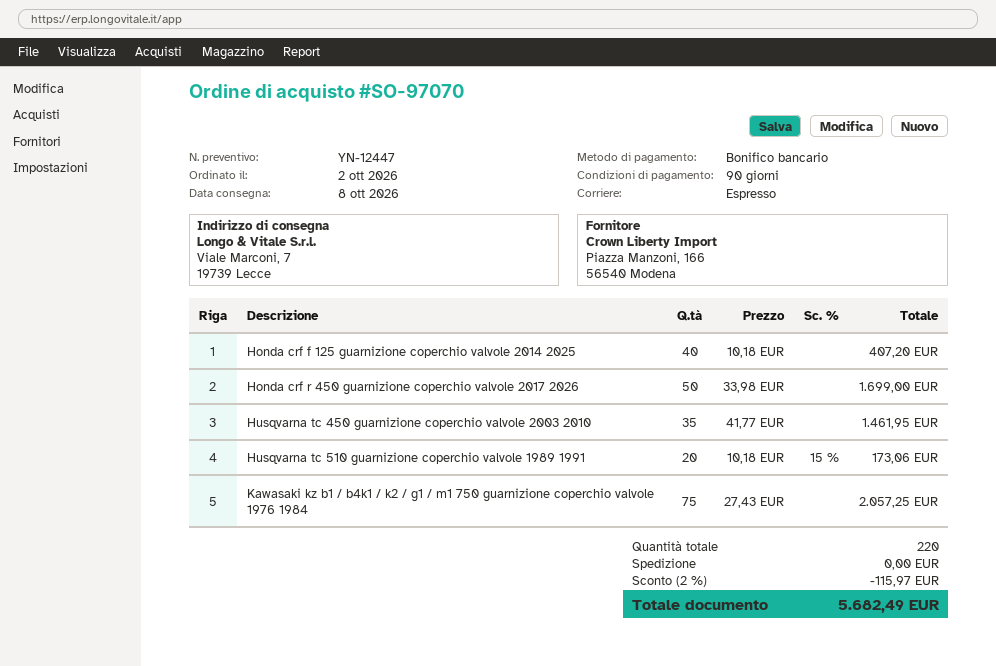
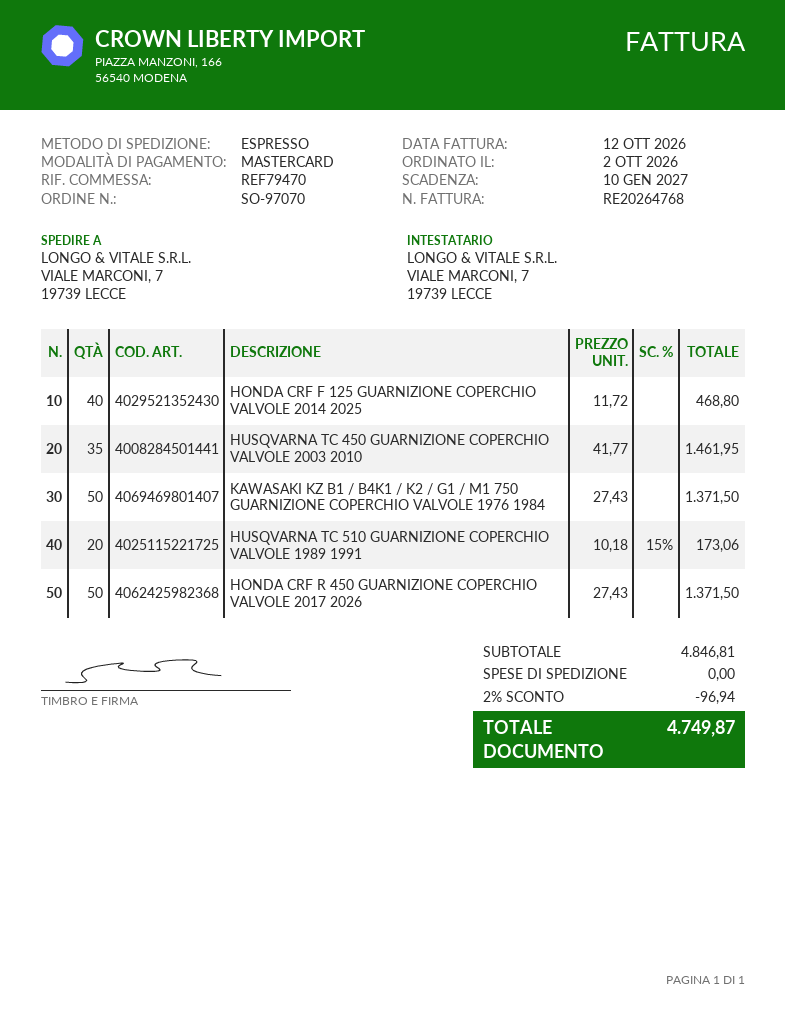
payment method: bank transfer -> Mastercard
Honda crf f 125 guarnizione coperchio valvole 2014 2025: 40 x 10.18 = 407.20 -> 40 x 11.72 = 468.80
Honda crf r 450 guarnizione coperchio valvole 2017 2026: 50 x 33.98 = 1699.00 -> 50 x 27.43 = 1371.50
Kawasaki kz b1 / b4k1 / k2 / g1 / m1 750 guarnizione coperchio valvole 1976 1984: 75 x 27.43 = 2057.25 -> 50 x 27.43 = 1371.50
discount: 2% = 115.97 -> 2% = 96.94
total: 5682.49 -> 4749.87

